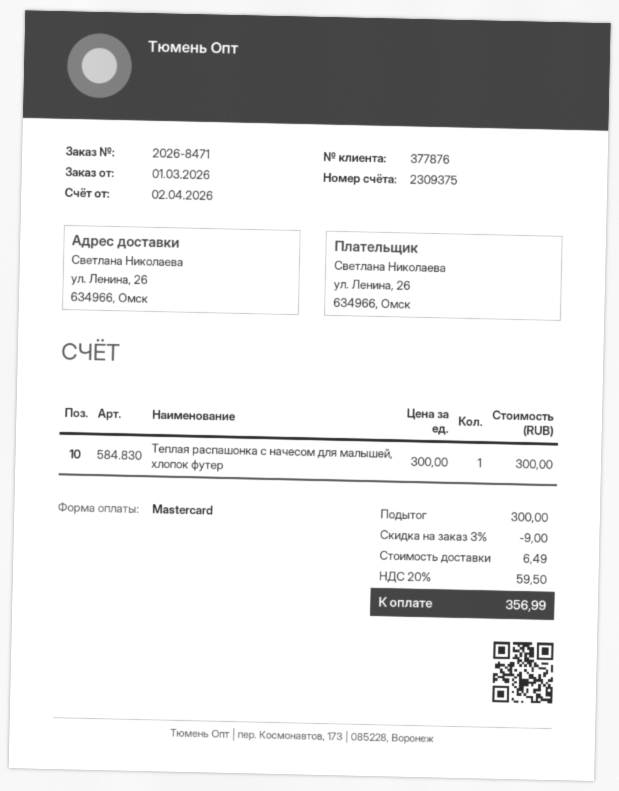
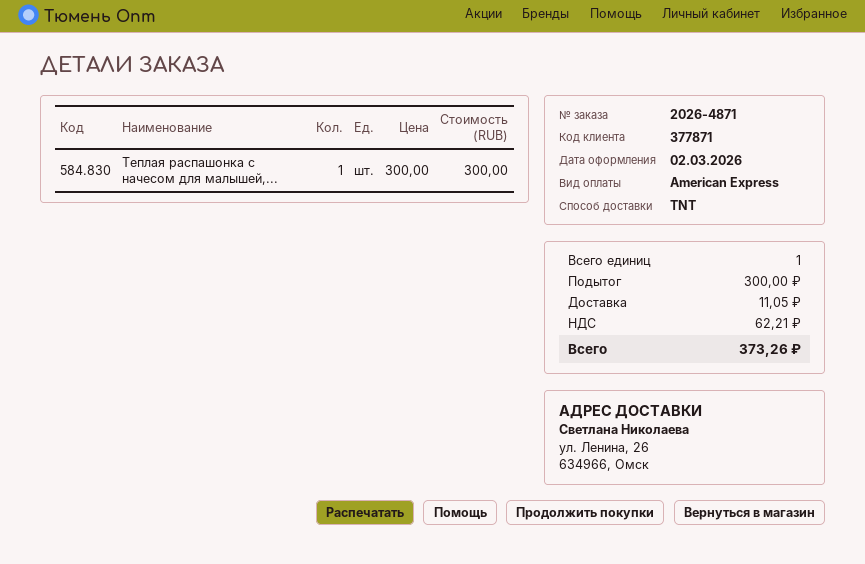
order number: 2026-8471 -> 2026-4871
order date: 2026-03-01 -> 2026-03-02
customer number: 377876 -> 377871
payment method: Mastercard -> American Express
discount: 3% = 9.00 -> none
shipping: 6.49 -> 11.05
tax: 59.50 -> 62.21
total: 356.99 -> 373.26

